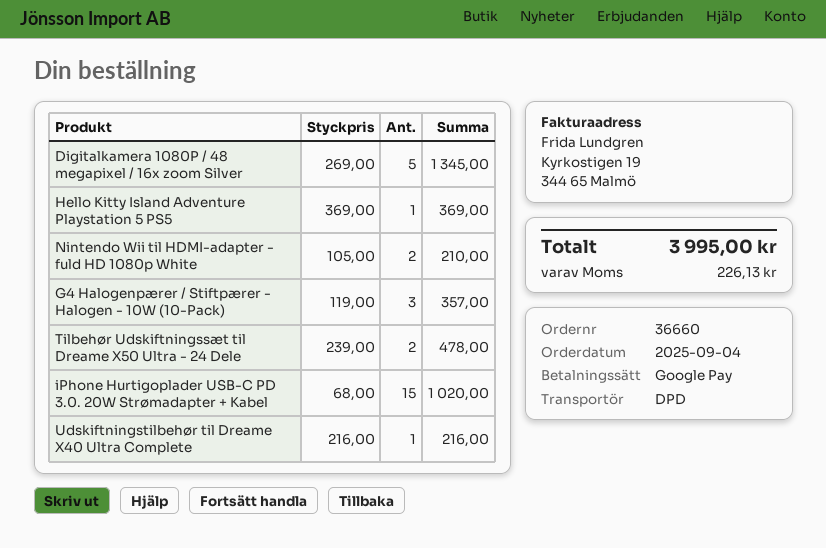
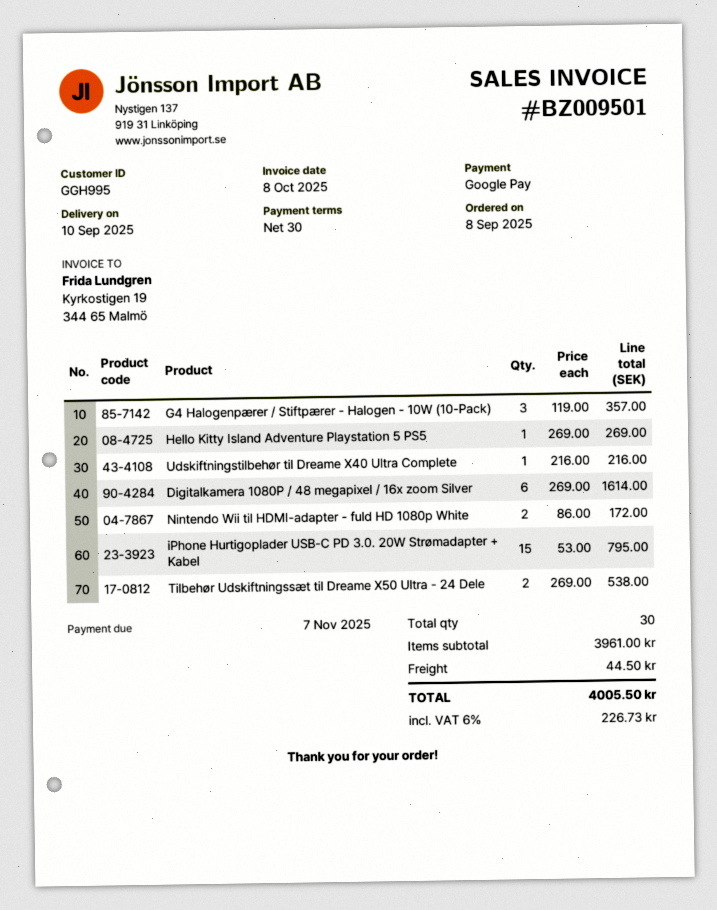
order date: 2025-09-04 -> 2025-09-08
Digitalkamera 1080P / 48 megapixel / 16x zoom Silver: 5 x 269.00 = 1345.00 -> 6 x 269.00 = 1614.00
Hello Kitty Island Adventure Playstation 5 PS5: 1 x 369.00 = 369.00 -> 1 x 269.00 = 269.00
Nintendo Wii til HDMI-adapter - fuld HD 1080p White: 2 x 105.00 = 210.00 -> 2 x 86.00 = 172.00
Tilbehør Udskiftningssæt til Dreame X50 Ultra - 24 Dele: 2 x 239.00 = 478.00 -> 2 x 269.00 = 538.00
iPhone Hurtigoplader USB-C PD 3.0. 20W Strømadapter + Kabel: 15 x 68.00 = 1020.00 -> 15 x 53.00 = 795.00
shipping: none -> 44.50
tax: 226.13 -> 226.73
total: 3995.00 -> 4005.50

